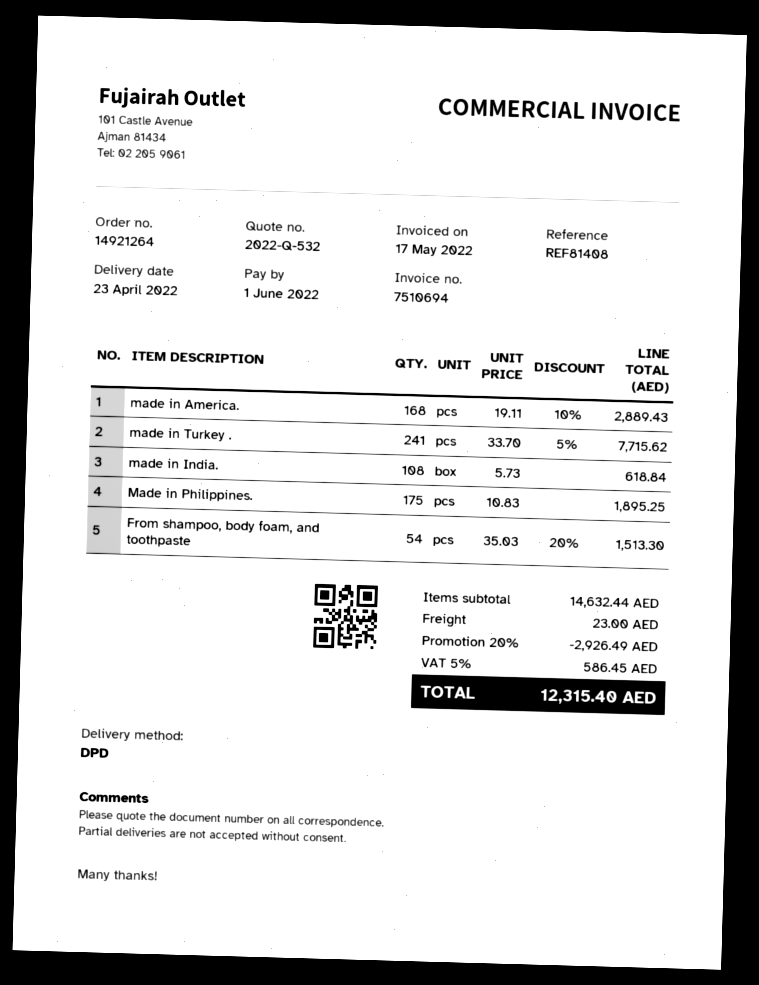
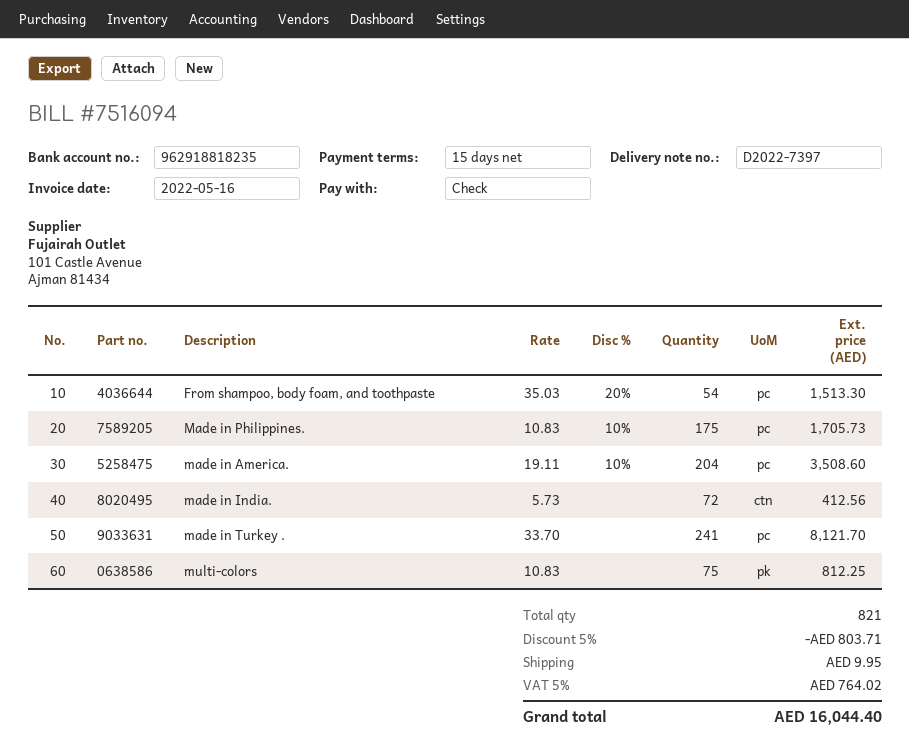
invoice number: 7510694 -> 7516094
invoice date: 2022-05-17 -> 2022-05-16
made in America.: 168 x 19.11 - 10% = 2889.43 -> 204 x 19.11 - 10% = 3508.60
made in Turkey .: 241 x 33.70 - 5% = 7715.62 -> 241 x 33.70 = 8121.70
made in India.: 108 x 5.73 = 618.84 -> 72 x 5.73 = 412.56
Made in Philippines.: 175 x 10.83 = 1895.25 -> 175 x 10.83 - 10% = 1705.73
multi-colors: none -> 75 x 10.83 = 812.25
discount: 20% = 2926.49 -> 5% = 803.71
shipping: 23.00 -> 9.95
tax: 5% = 586.45 -> 5% = 764.02
total: 12315.40 -> 16044.40

